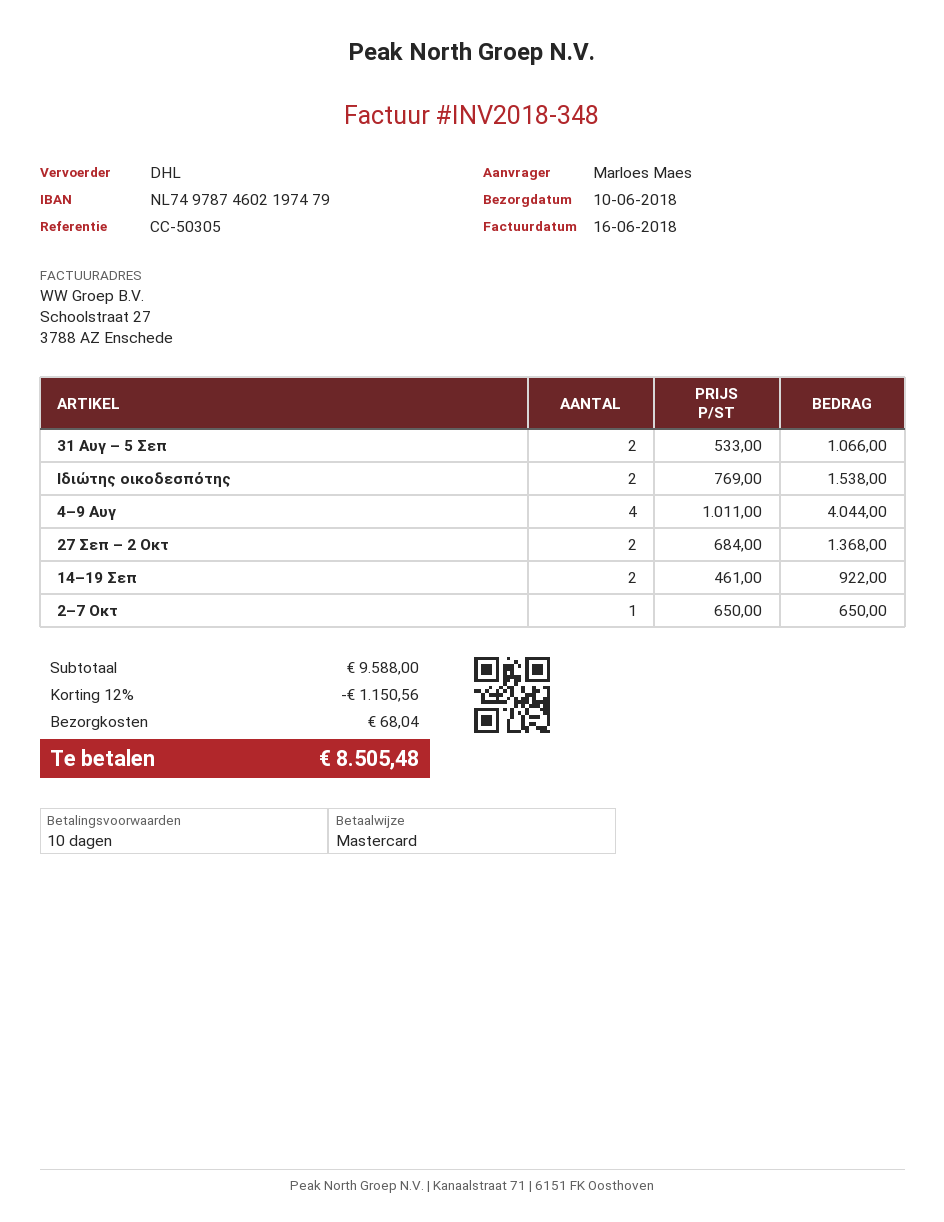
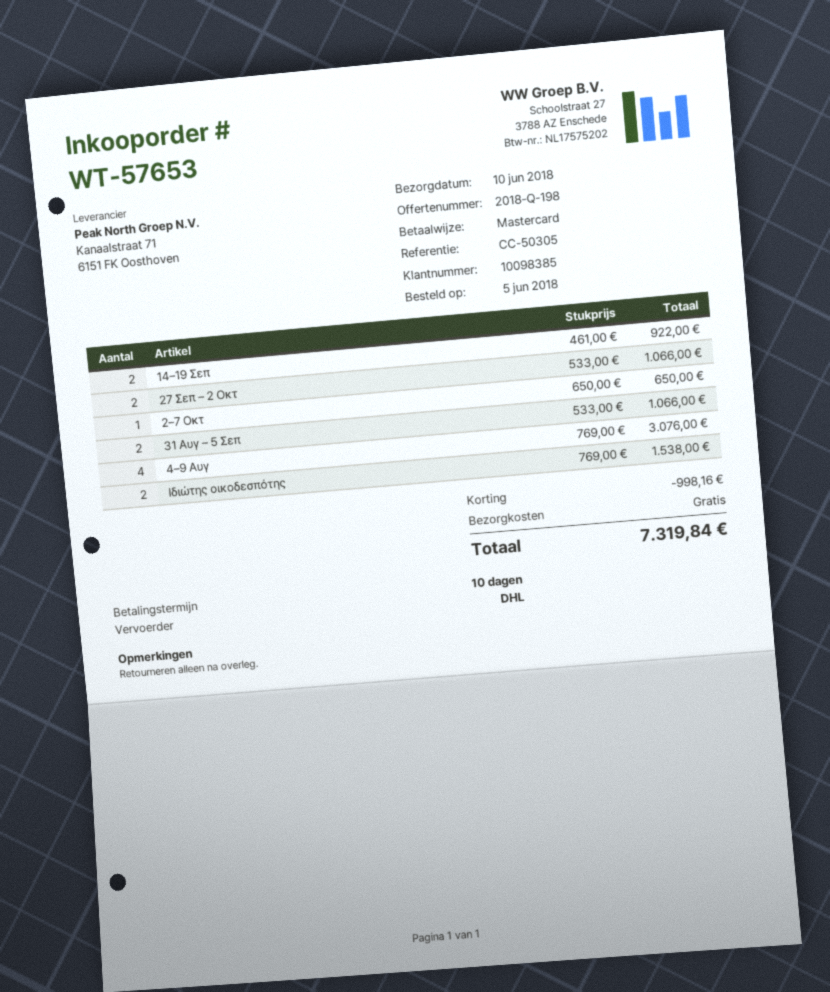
4–9 Αυγ: 4 x 1011.00 = 4044.00 -> 4 x 769.00 = 3076.00
27 Σεπ – 2 Οκτ: 2 x 684.00 = 1368.00 -> 2 x 533.00 = 1066.00
discount: 1150.56 -> 998.16
shipping: 68.04 -> 0.00
total: 8505.48 -> 7319.84

